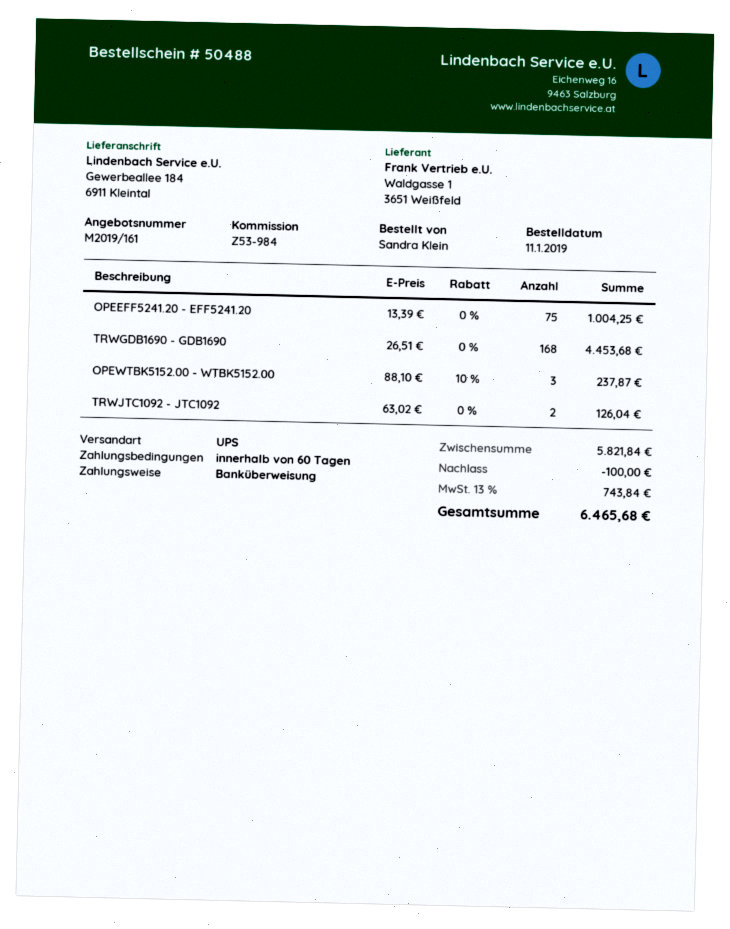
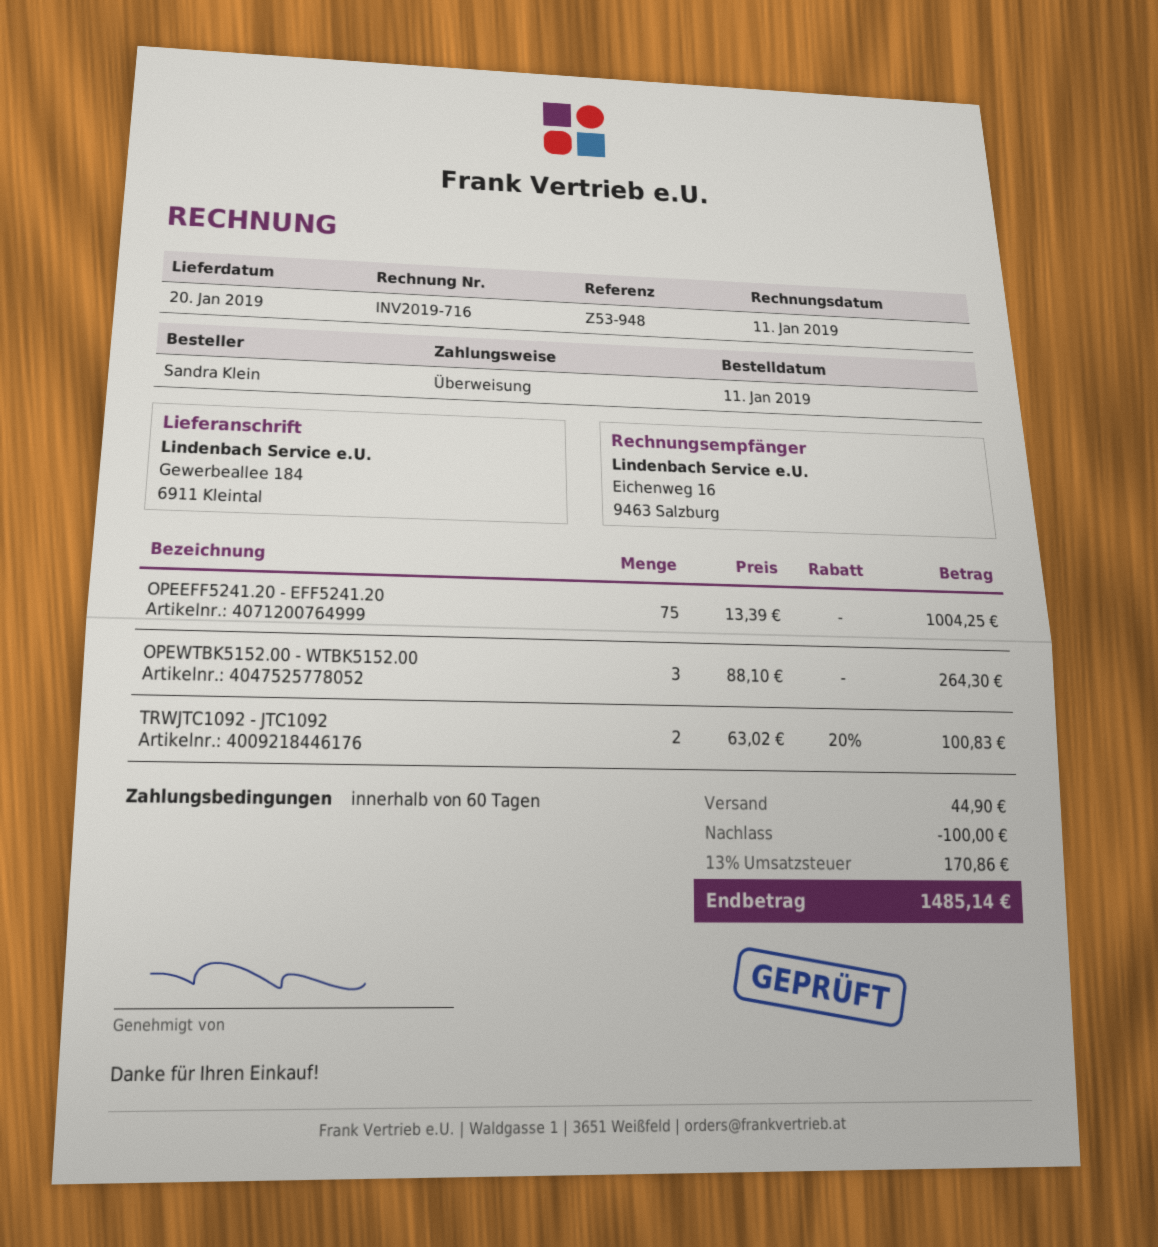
reference: Z53-984 -> Z53-948
TRWGDB1690 - GDB1690: 168 x 26.51 = 4453.68 -> none
OPEWTBK5152.00 - WTBK5152.00: 3 x 88.10 - 10% = 237.87 -> 3 x 88.10 = 264.30
TRWJTC1092 - JTC1092: 2 x 63.02 = 126.04 -> 2 x 63.02 - 20% = 100.83
shipping: none -> 44.90
tax: 13% = 743.84 -> 13% = 170.86
total: 6465.68 -> 1485.14

